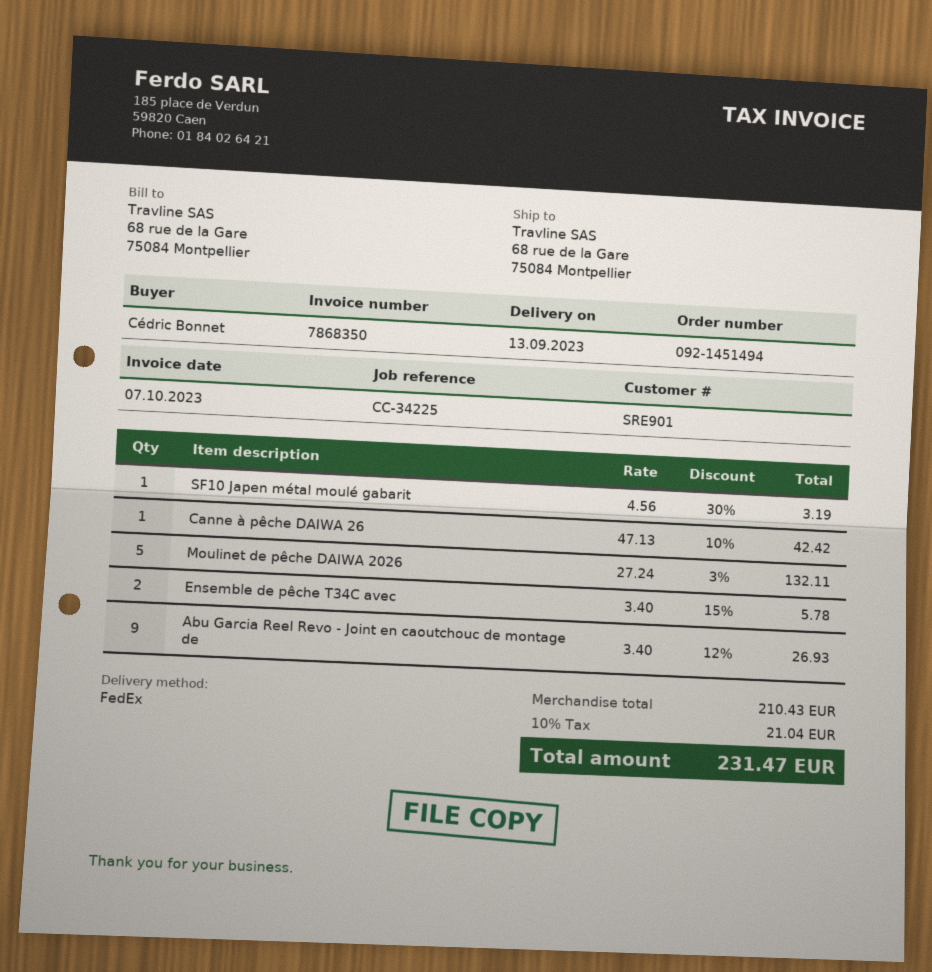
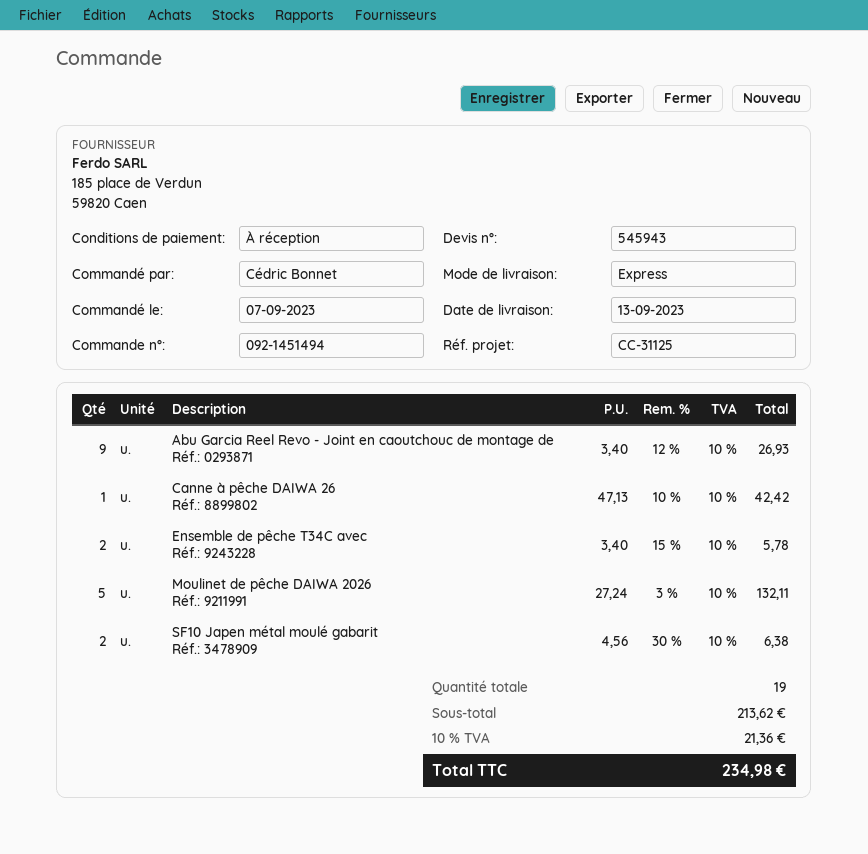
reference: CC-34225 -> CC-31125
shipping method: FedEx -> express
SF10 Japen métal moulé gabarit: 1 x 4.56 - 30% = 3.19 -> 2 x 4.56 - 30% = 6.38
subtotal: 210.43 -> 213.62
tax: 10% = 21.04 -> 10% = 21.36
total: 231.47 -> 234.98

